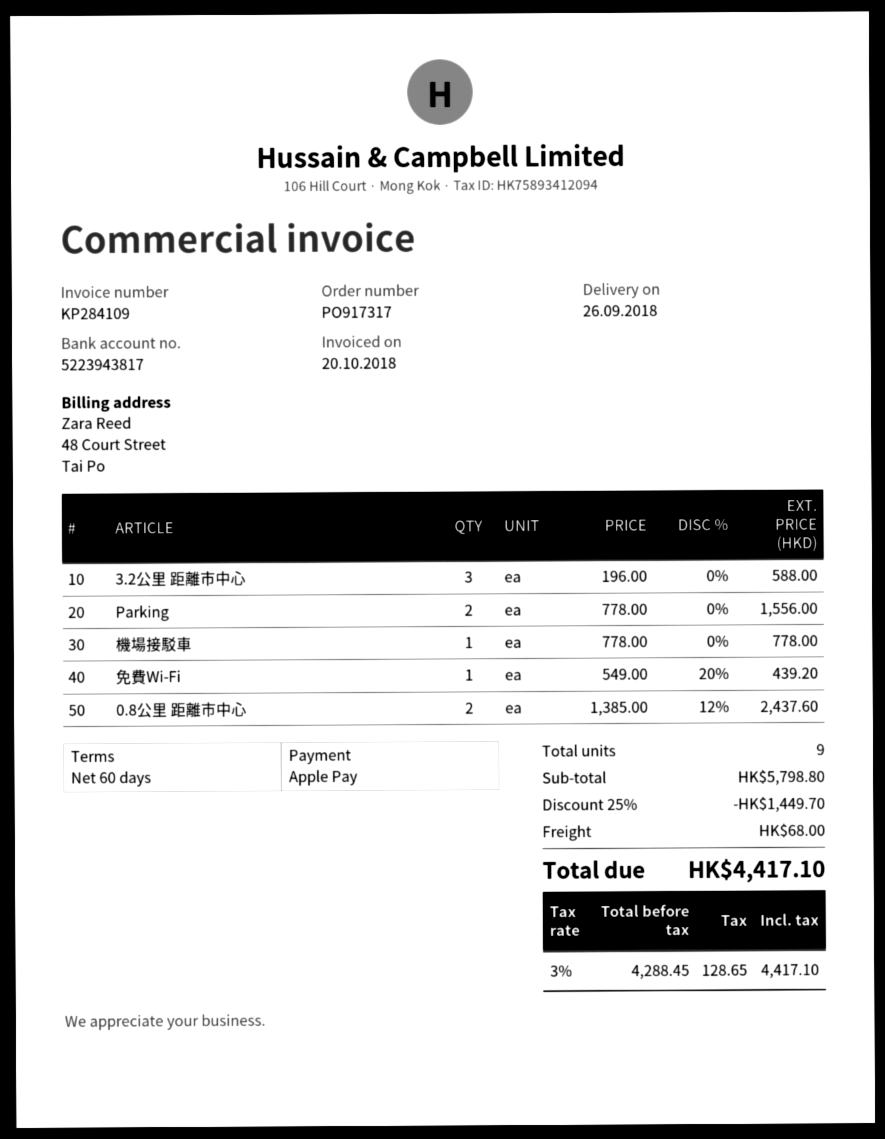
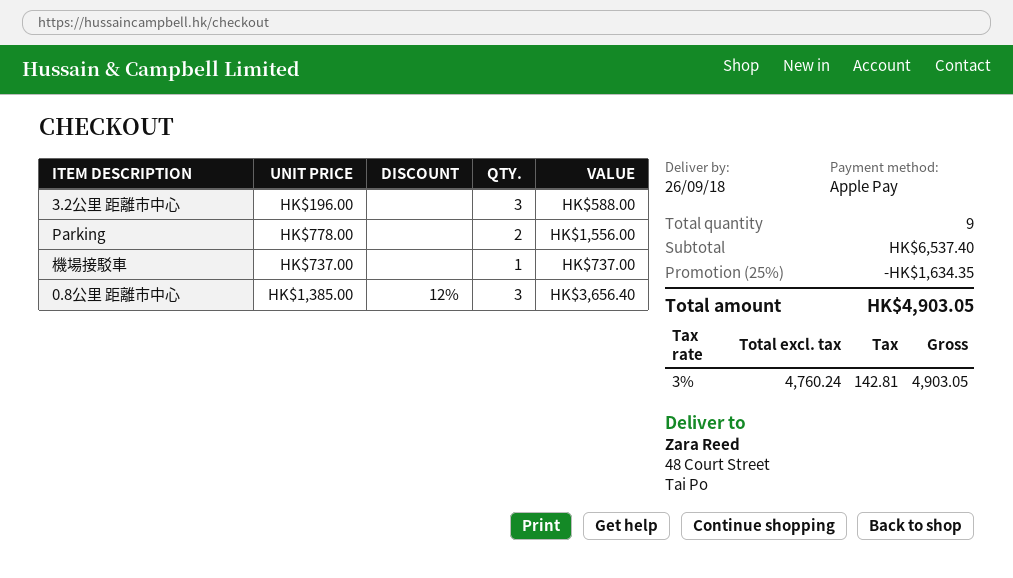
機場接駁車: 1 x 778.00 = 778.00 -> 1 x 737.00 = 737.00
免費Wi-Fi: 1 x 549.00 - 20% = 439.20 -> none
0.8公里 距離市中心: 2 x 1385.00 - 12% = 2437.60 -> 3 x 1385.00 - 12% = 3656.40
subtotal: 5798.80 -> 6537.40
discount: 25% = 1449.70 -> 25% = 1634.35
shipping: 68.00 -> none
net: 4288.45 -> 4760.24
tax: 3% = 128.65 -> 3% = 142.81
total: 4417.10 -> 4903.05

